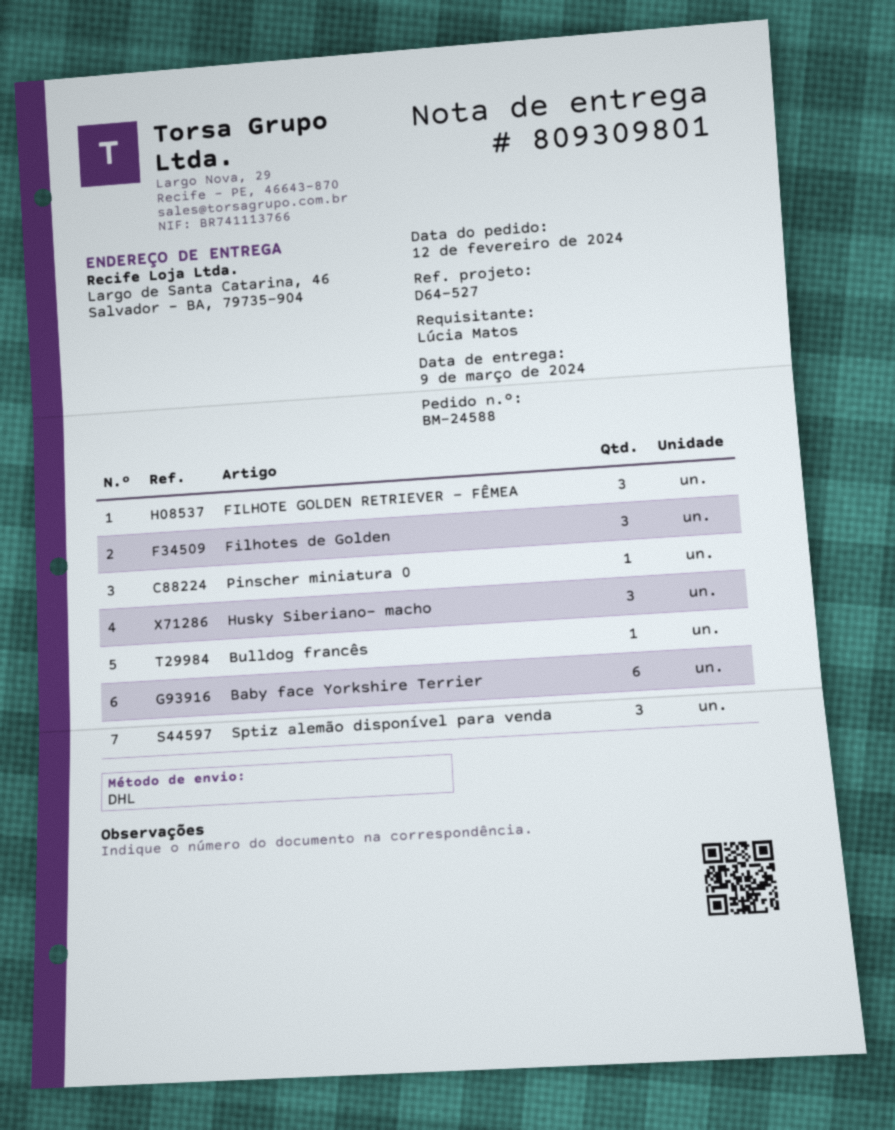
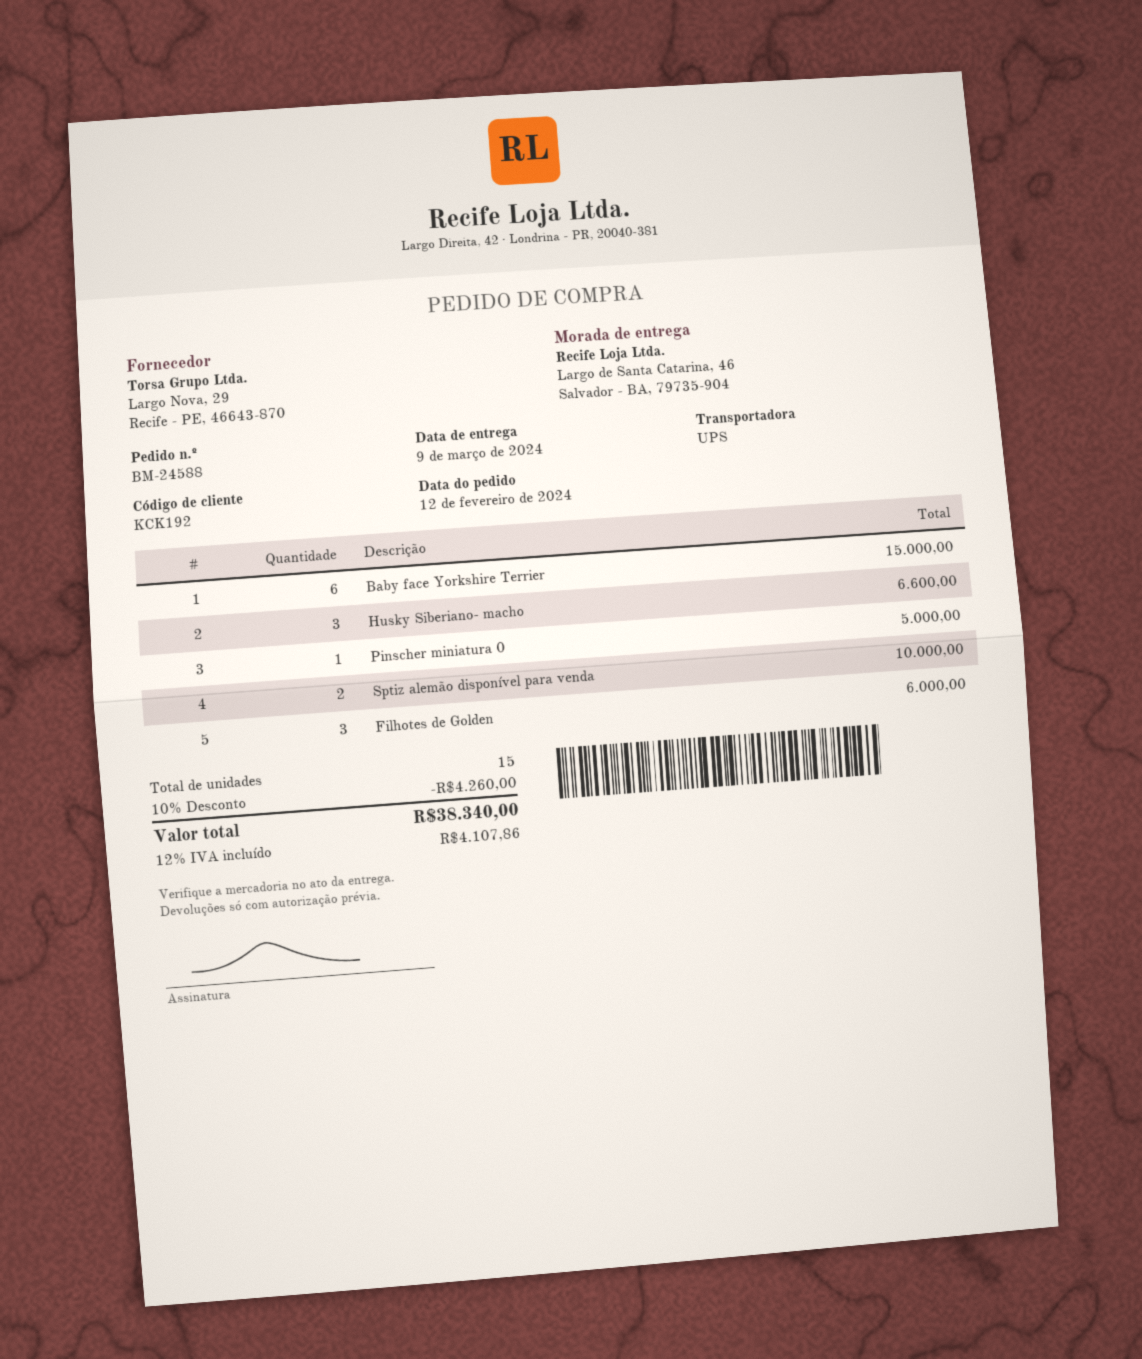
shipping method: DHL -> UPS
FILHOTE GOLDEN RETRIEVER – FÊMEA: 3 -> none
Bulldog francês: 1 -> none
Sptiz alemão disponível para venda: 3 -> 2

